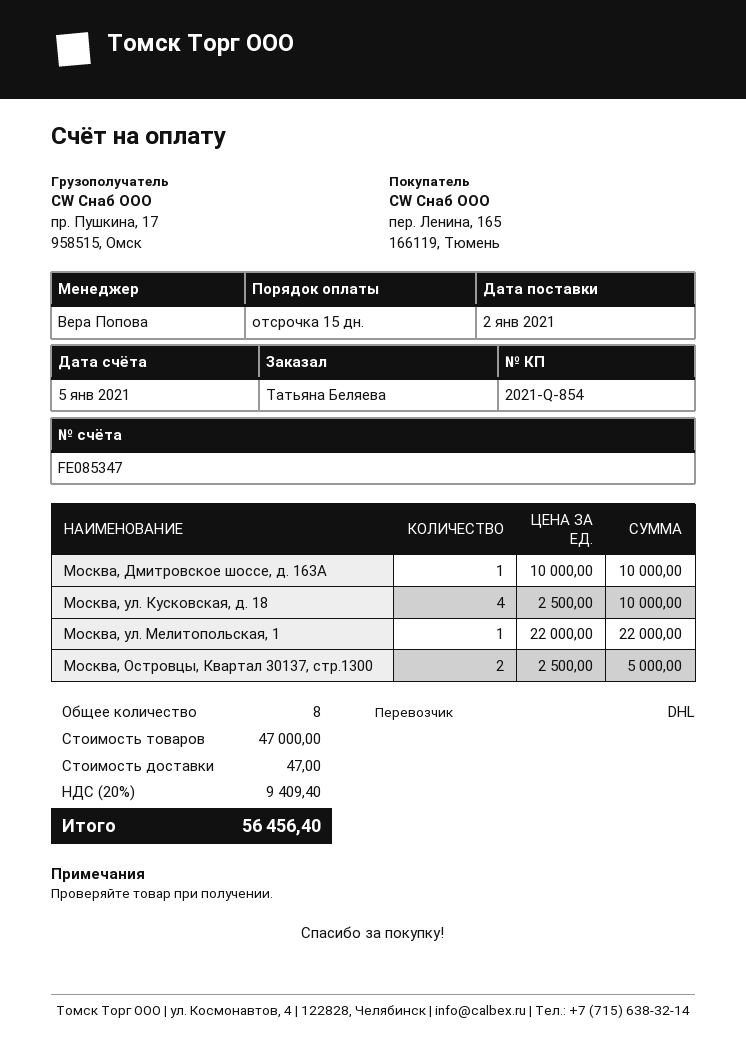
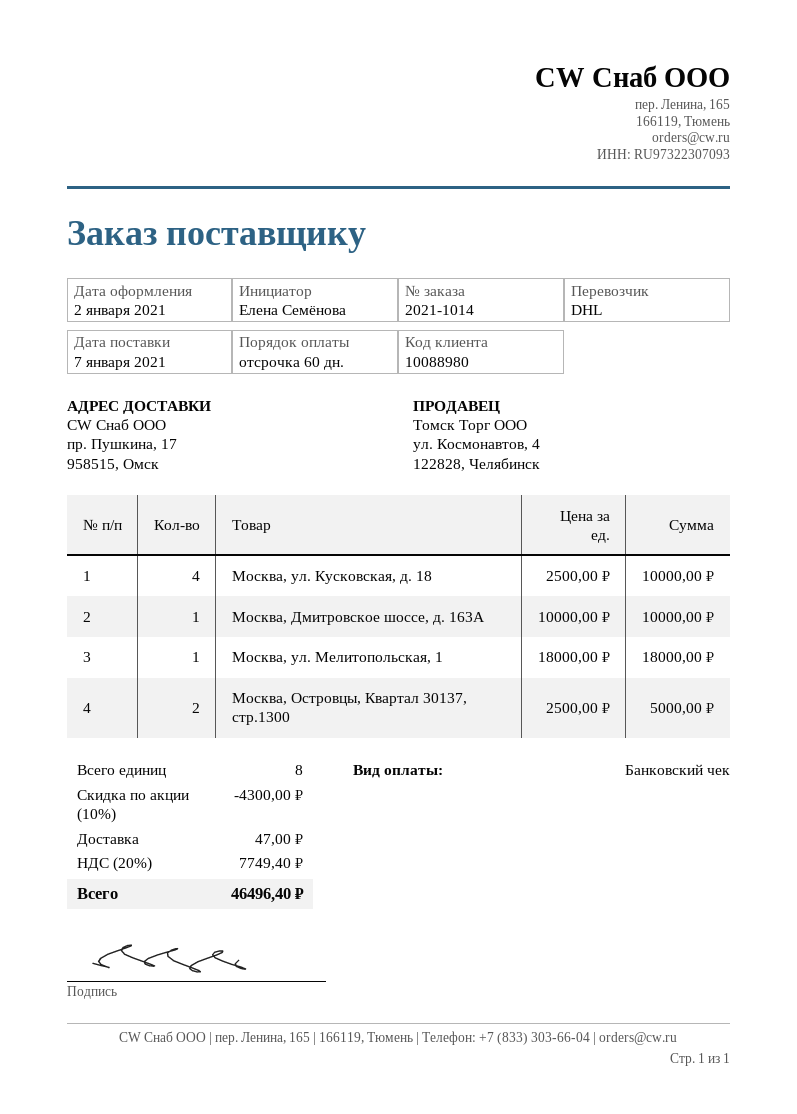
delivery date: 2021-01-02 -> 2021-01-07
payment terms: 15 days -> 60 days
ordered by: Татьяна Беляева -> Елена Семёнова
Москва, ул. Мелитопольская, 1: 1 x 22000.00 = 22000.00 -> 1 x 18000.00 = 18000.00
discount: none -> 10% = 4300.00
tax: 20% = 9409.40 -> 20% = 7749.40
total: 56456.40 -> 46496.40

